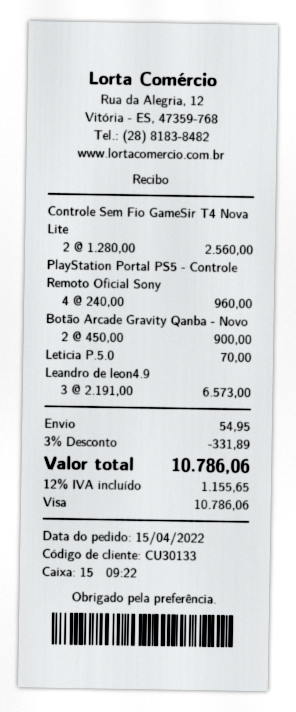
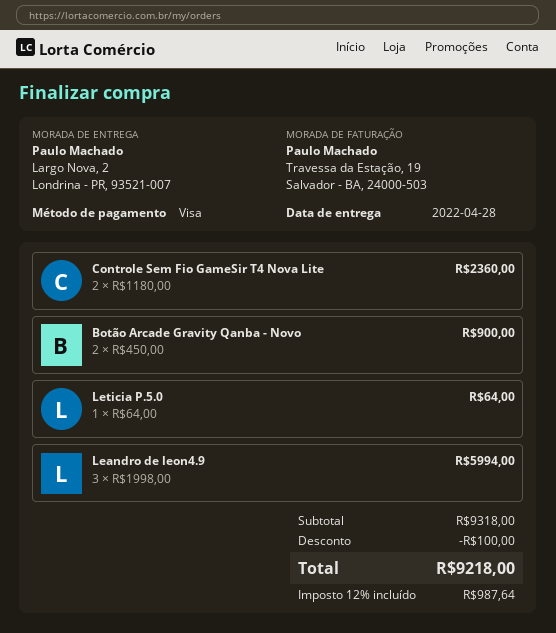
Controle Sem Fio GameSir T4 Nova Lite: 2 x 1280.00 = 2560.00 -> 2 x 1180.00 = 2360.00
PlayStation Portal PS5 - Controle Remoto Oficial Sony: 4 x 240.00 = 960.00 -> none
Leticia P.5.0: 1 x 70.00 = 70.00 -> 1 x 64.00 = 64.00
Leandro de leon4.9: 3 x 2191.00 = 6573.00 -> 3 x 1998.00 = 5994.00
discount: 331.89 -> 100.00
shipping: 54.95 -> none
tax: 12% = 1155.65 -> 12% = 987.64
total: 10786.06 -> 9218.00

